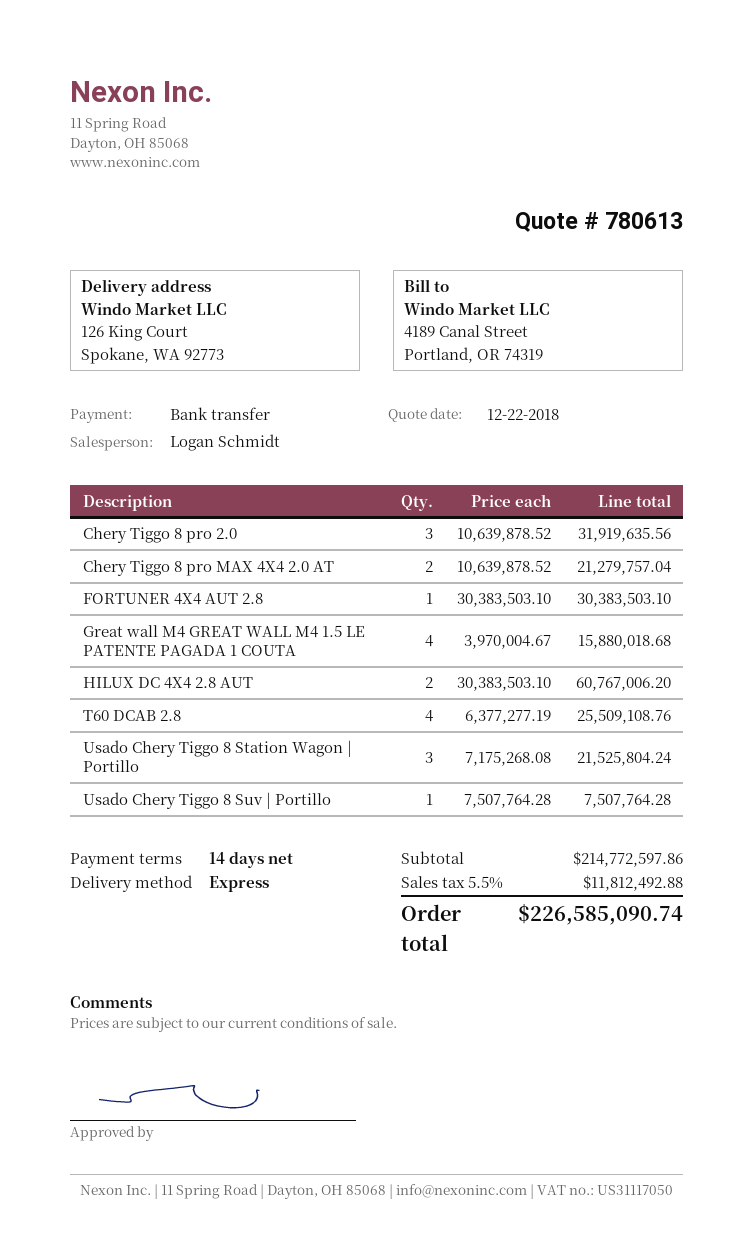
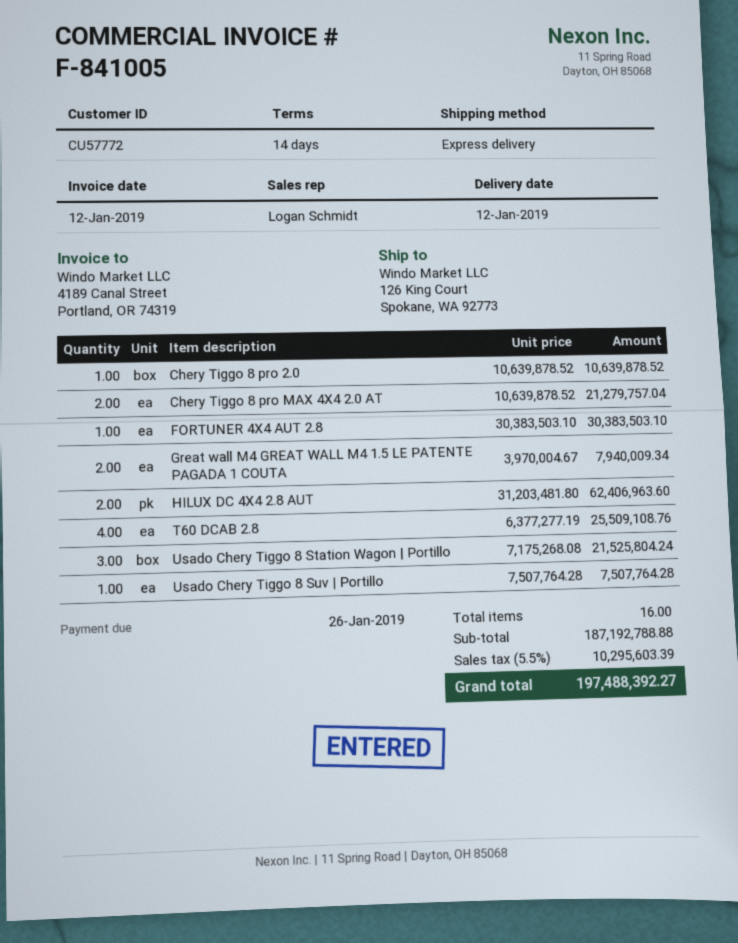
Chery Tiggo 8 pro 2.0: 3 x 10639878.52 = 31919635.56 -> 1 x 10639878.52 = 10639878.52
Great wall M4 GREAT WALL M4 1.5 LE PATENTE PAGADA 1 COUTA: 4 x 3970004.67 = 15880018.68 -> 2 x 3970004.67 = 7940009.34
HILUX DC 4X4 2.8 AUT: 2 x 30383503.10 = 60767006.20 -> 2 x 31203481.80 = 62406963.60
subtotal: 214772597.86 -> 187192788.88
tax: 5.5% = 11812492.88 -> 5.5% = 10295603.39
total: 226585090.74 -> 197488392.27

